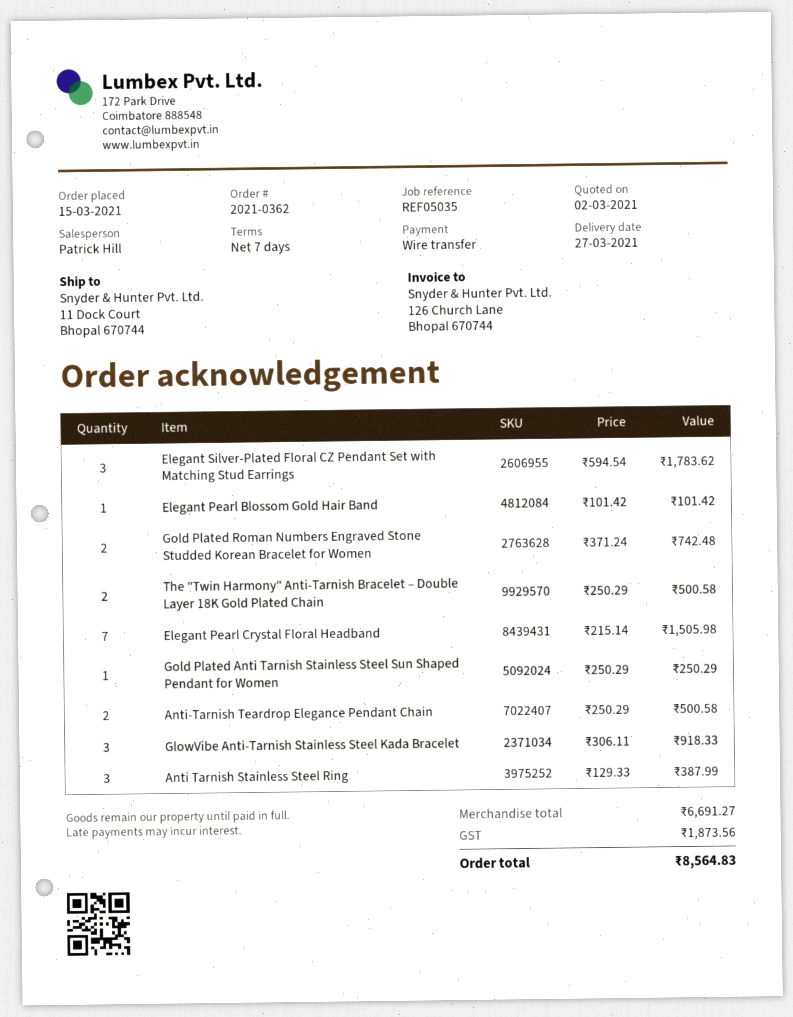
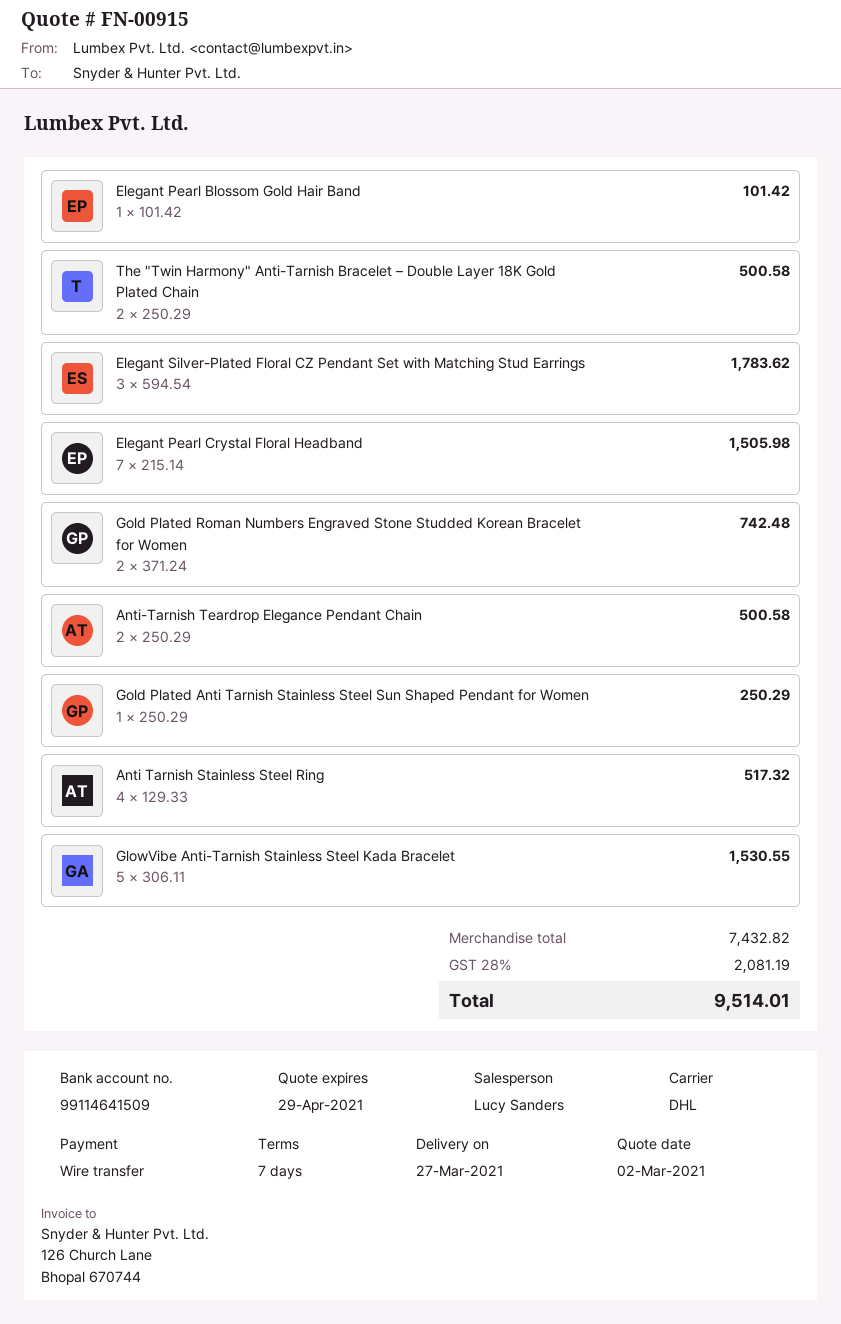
sales rep: Patrick Hill -> Lucy Sanders
GlowVibe Anti-Tarnish Stainless Steel Kada Bracelet: 3 x 306.11 = 918.33 -> 5 x 306.11 = 1530.55
Anti Tarnish Stainless Steel Ring: 3 x 129.33 = 387.99 -> 4 x 129.33 = 517.32
subtotal: 6691.27 -> 7432.82
tax: 1873.56 -> 2081.19
total: 8564.83 -> 9514.01

